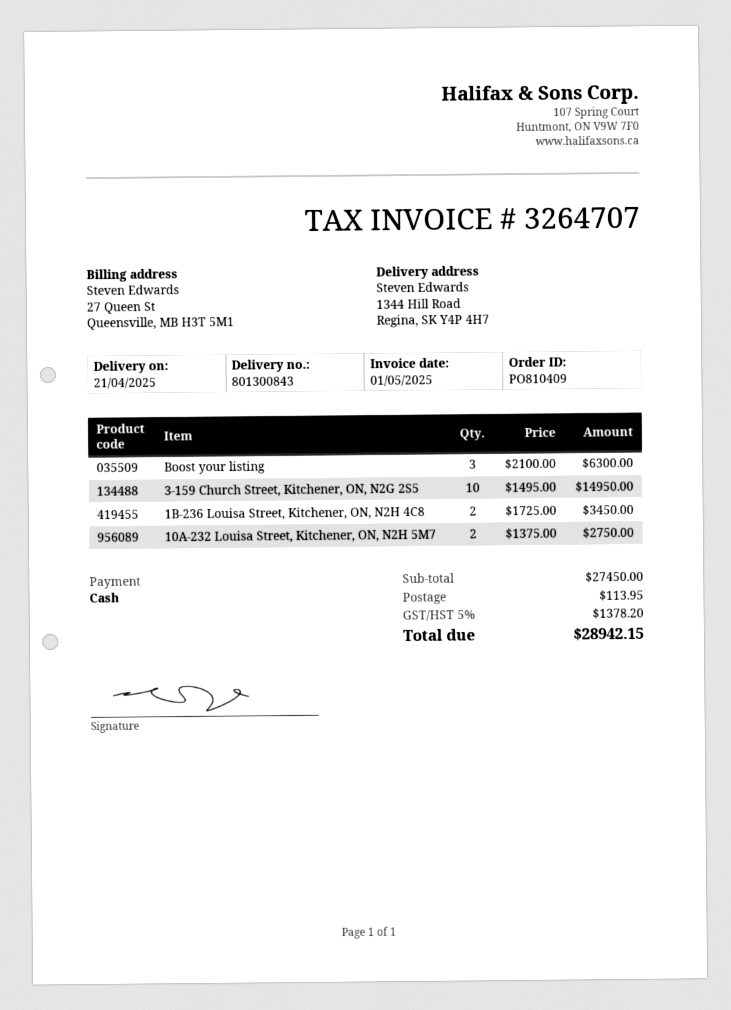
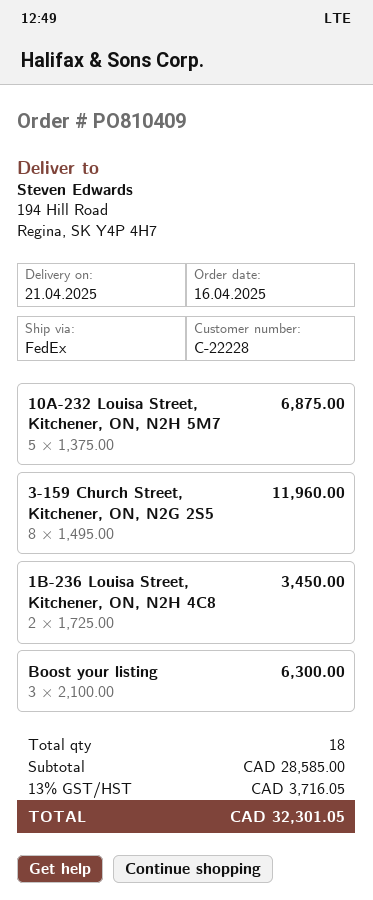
ship to: 1344 Hill Road, Regina, SK Y4P 4H7 -> 194 Hill Road, Regina, SK Y4P 4H7
3-159 Church Street, Kitchener, ON, N2G 2S5: 10 x 1495.00 = 14950.00 -> 8 x 1495.00 = 11960.00
10A-232 Louisa Street, Kitchener, ON, N2H 5M7: 2 x 1375.00 = 2750.00 -> 5 x 1375.00 = 6875.00
subtotal: 27450.00 -> 28585.00
shipping: 113.95 -> none
tax: 5% = 1378.20 -> 13% = 3716.05
total: 28942.15 -> 32301.05

